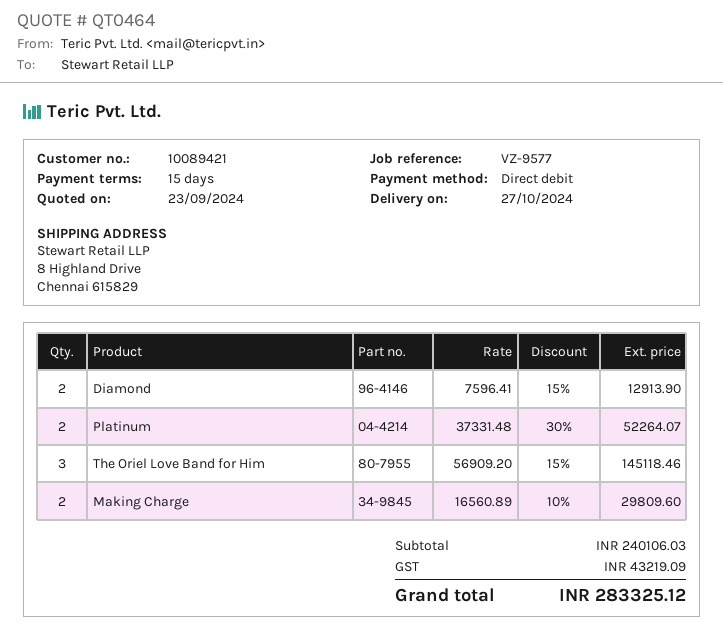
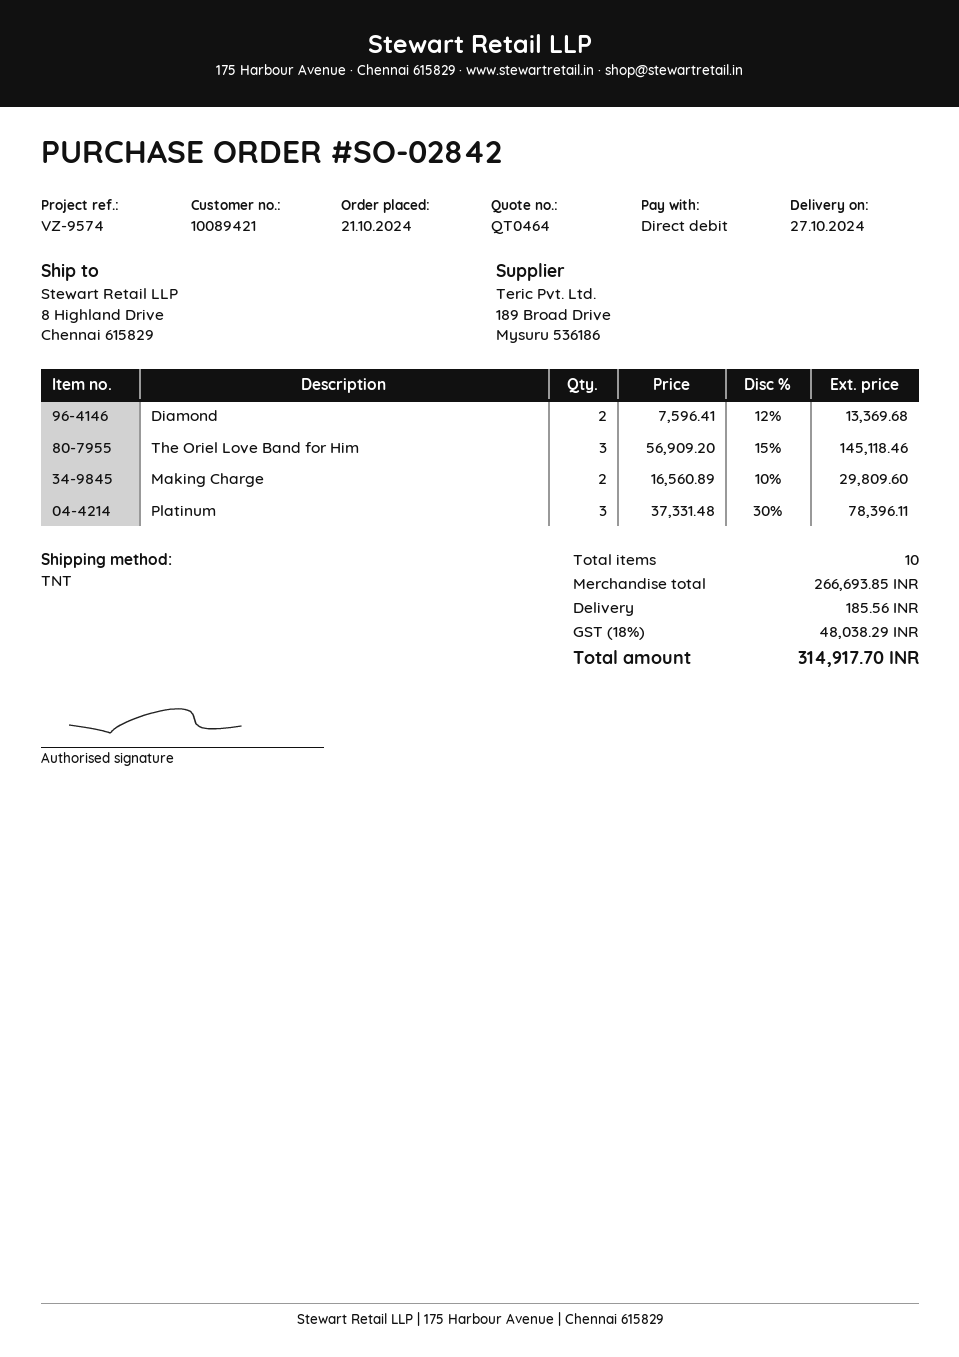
reference: VZ-9577 -> VZ-9574
Diamond: 2 x 7596.41 - 15% = 12913.90 -> 2 x 7596.41 - 12% = 13369.68
Platinum: 2 x 37331.48 - 30% = 52264.07 -> 3 x 37331.48 - 30% = 78396.11
subtotal: 240106.03 -> 266693.85
shipping: none -> 185.56
tax: 43219.09 -> 48038.29
total: 283325.12 -> 314917.70

